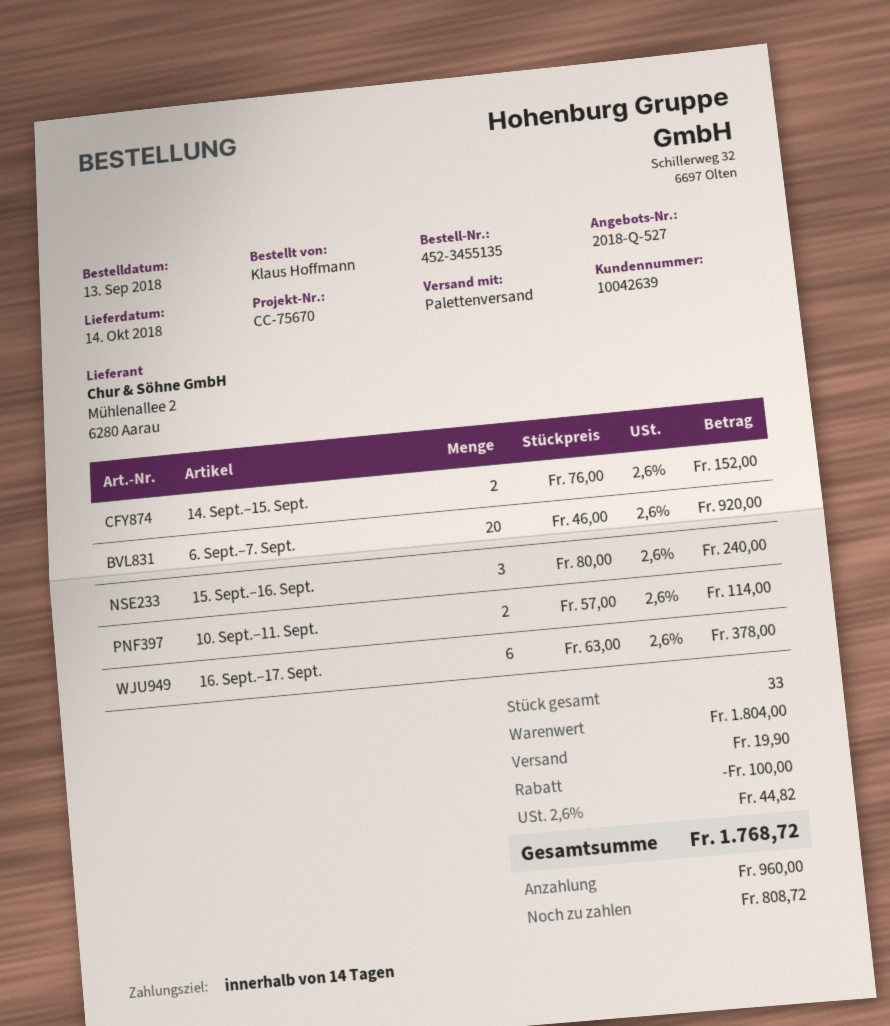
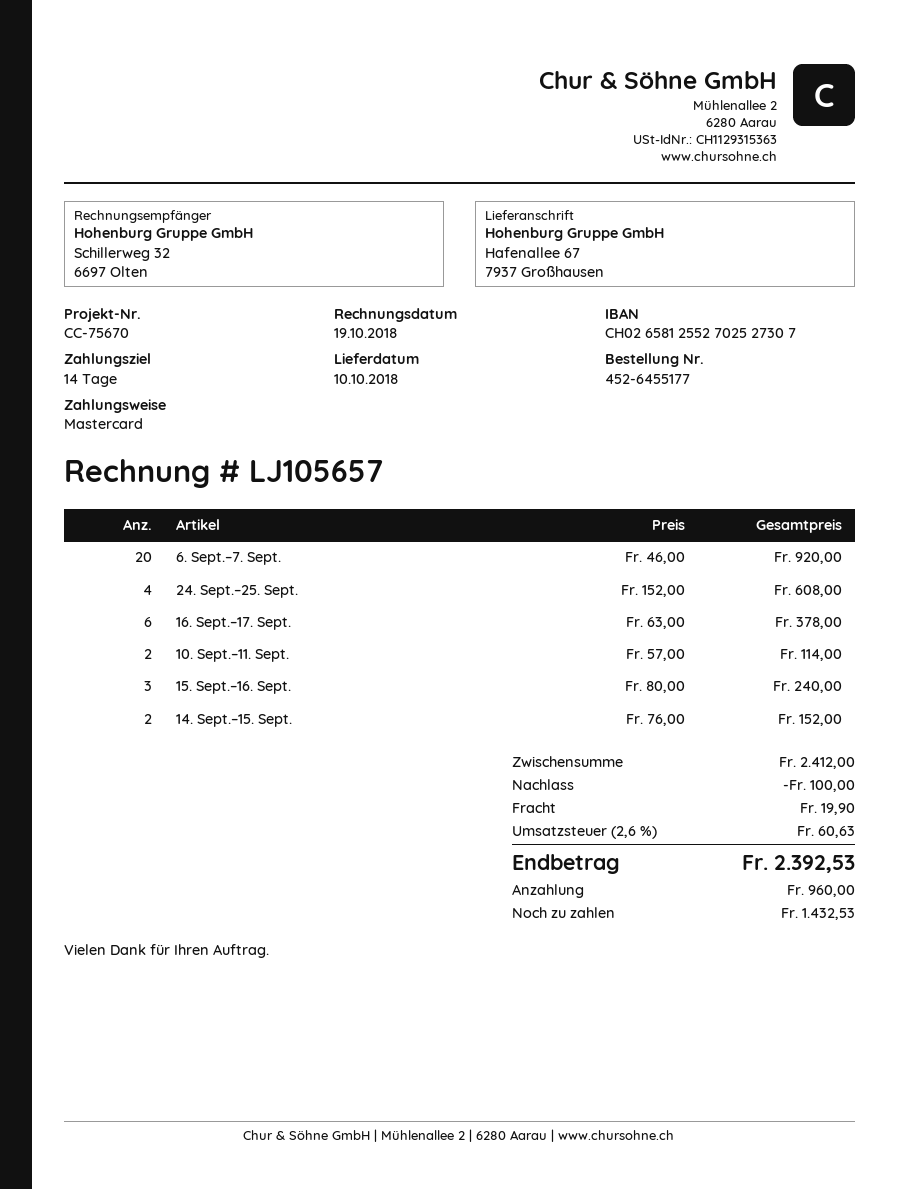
order number: 452-3455135 -> 452-6455177
delivery date: 2018-10-14 -> 2018-10-10
24. Sept.–25. Sept.: none -> 4 x 152.00 = 608.00
subtotal: 1804.00 -> 2412.00
tax: 2.6% = 44.82 -> 2.6% = 60.63
total: 1768.72 -> 2392.53
balance: 808.72 -> 1432.53

